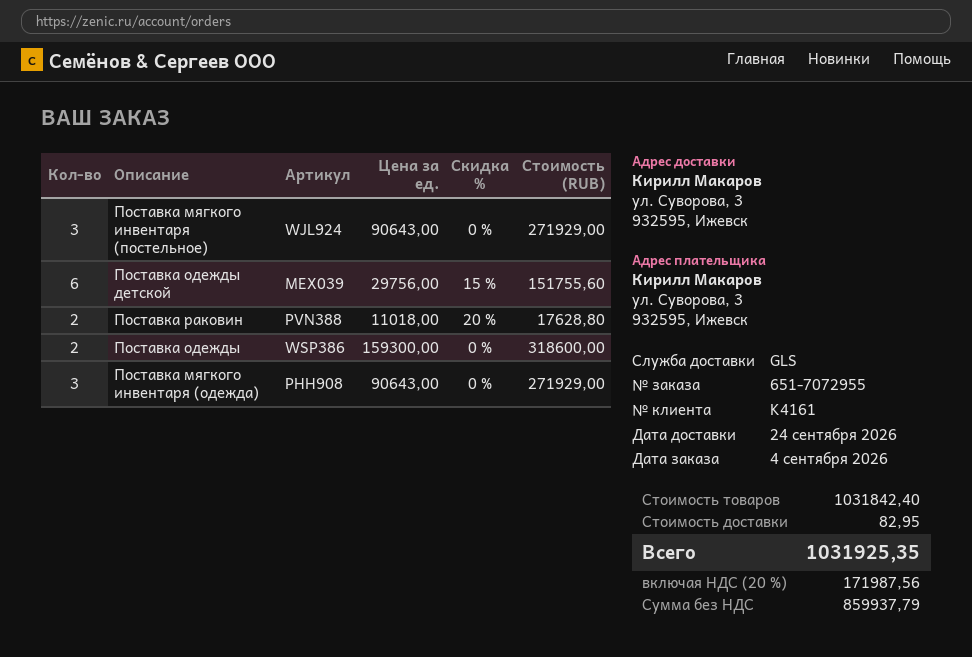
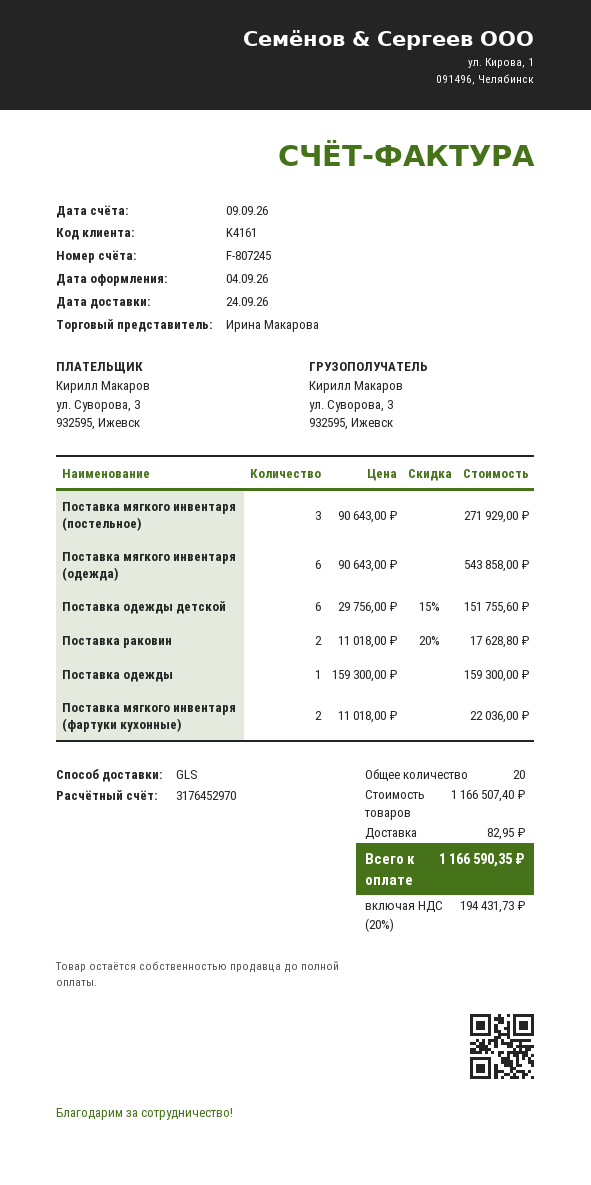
Поставка одежды: 2 x 159300.00 = 318600.00 -> 1 x 159300.00 = 159300.00
Поставка мягкого инвентаря (одежда): 3 x 90643.00 = 271929.00 -> 6 x 90643.00 = 543858.00
Поставка мягкого инвентаря (фартуки кухонные): none -> 2 x 11018.00 = 22036.00
subtotal: 1031842.40 -> 1166507.40
tax: 20% = 171987.56 -> 20% = 194431.73
total: 1031925.35 -> 1166590.35

